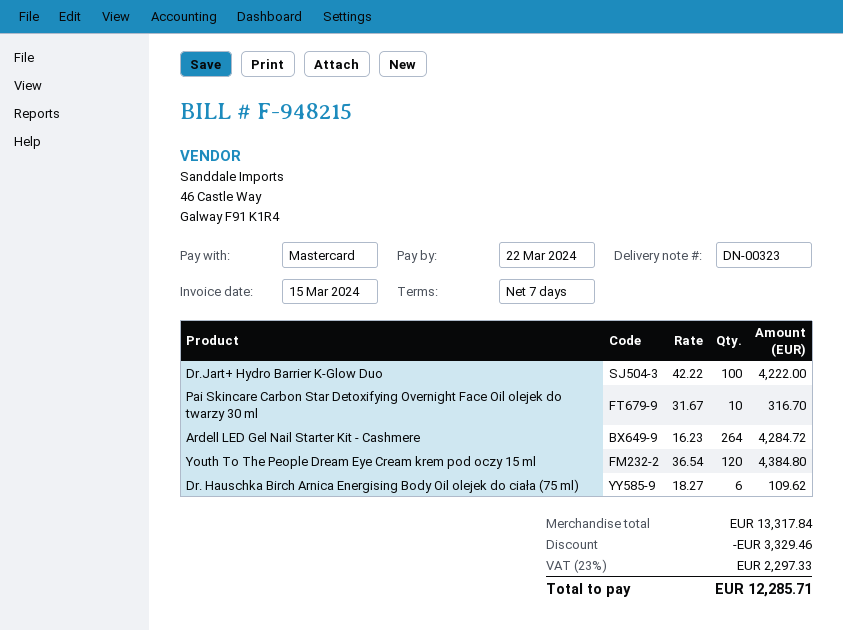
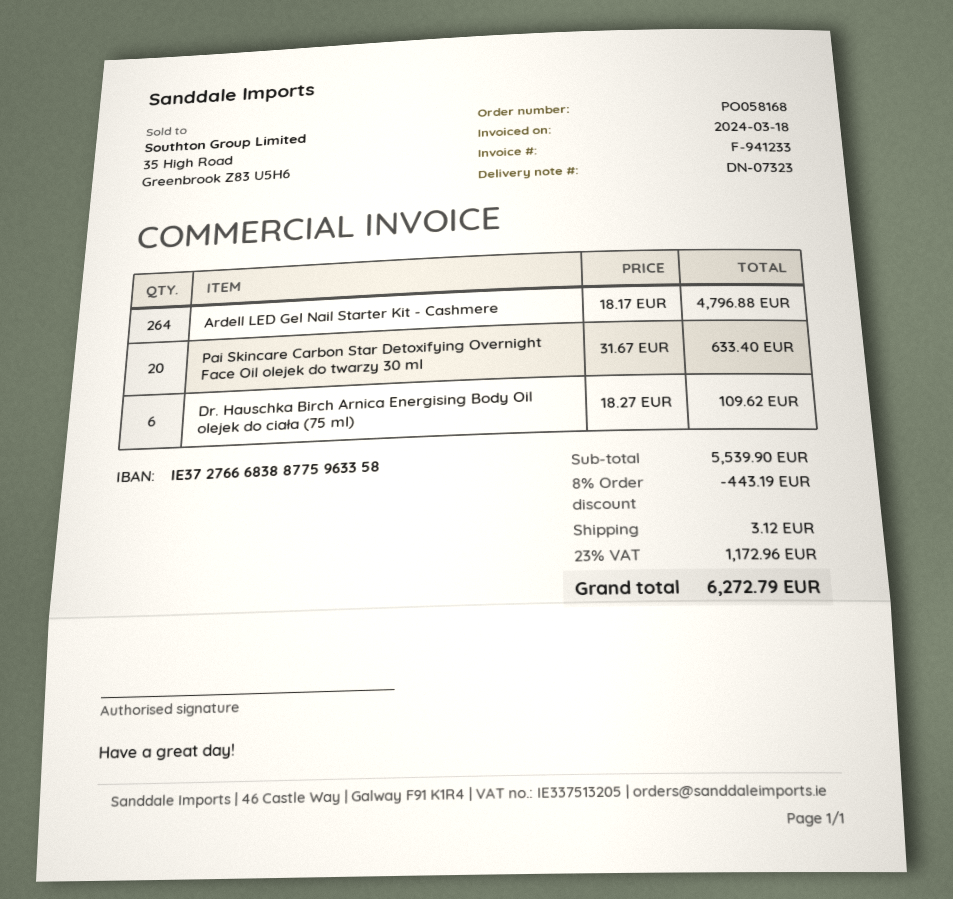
delivery note number: DN-00323 -> DN-07323
invoice number: F-948215 -> F-941233
invoice date: 2024-03-15 -> 2024-03-18
Dr.Jart+ Hydro Barrier K-Glow Duo: 100 x 42.22 = 4222.00 -> none
Pai Skincare Carbon Star Detoxifying Overnight Face Oil olejek do twarzy 30 ml: 10 x 31.67 = 316.70 -> 20 x 31.67 = 633.40
Ardell LED Gel Nail Starter Kit - Cashmere: 264 x 16.23 = 4284.72 -> 264 x 18.17 = 4796.88
Youth To The People Dream Eye Cream krem pod oczy 15 ml: 120 x 36.54 = 4384.80 -> none
subtotal: 13317.84 -> 5539.90
discount: 3329.46 -> 443.19
shipping: none -> 3.12
tax: 23% = 2297.33 -> 23% = 1172.96
total: 12285.71 -> 6272.79

